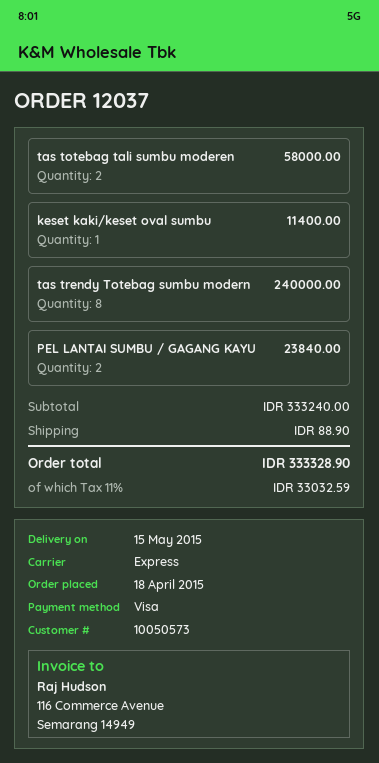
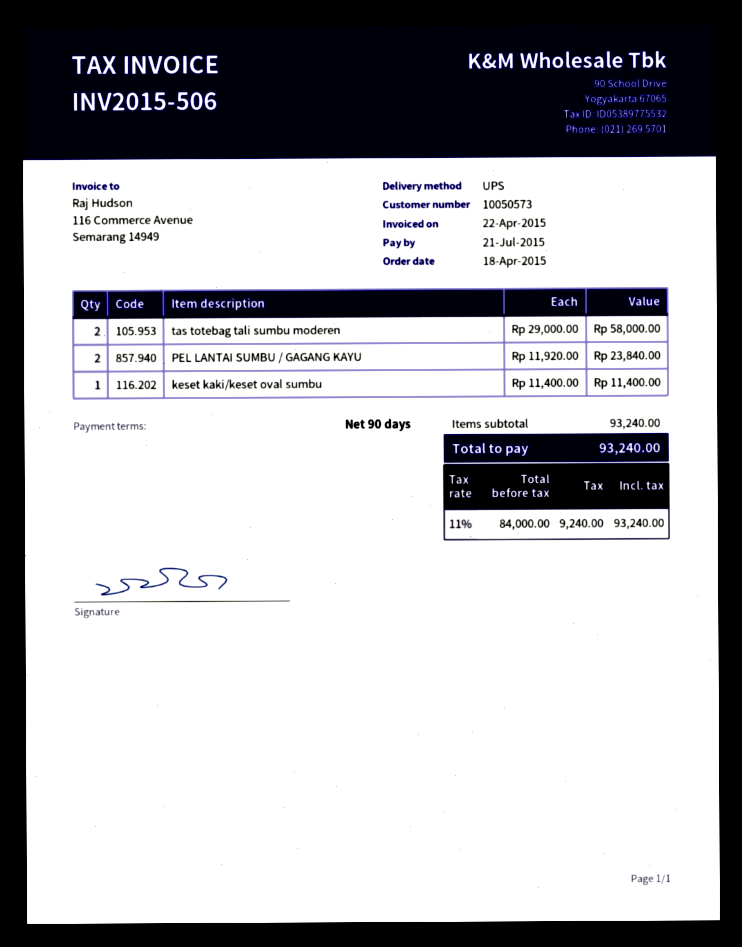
shipping method: express -> UPS
tas trendy Totebag sumbu modern: 8 for 240000.00 -> none
subtotal: 333240.00 -> 93240.00
shipping: 88.90 -> none
tax: 11% = 33032.59 -> 11% = 9240.00
total: 333328.90 -> 93240.00

